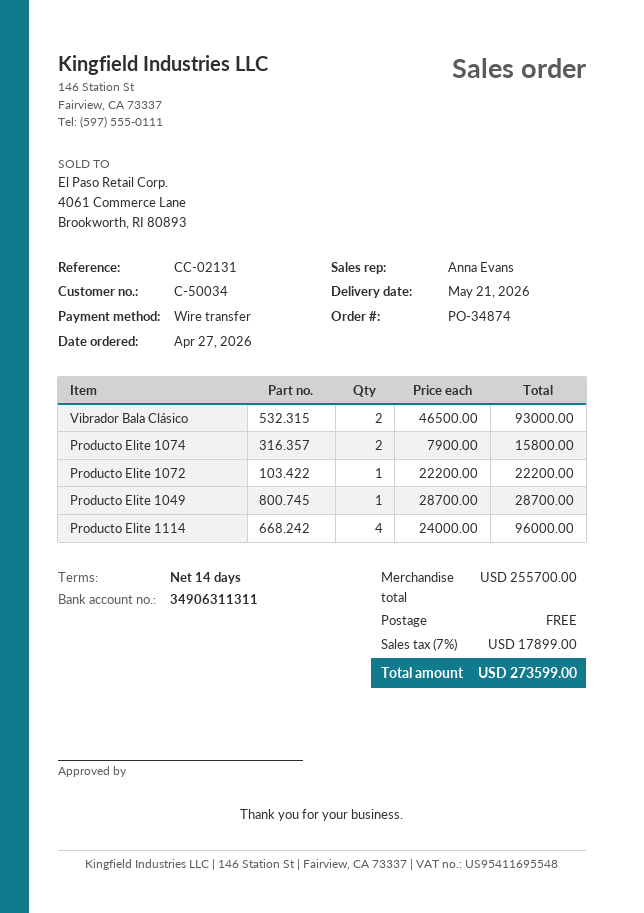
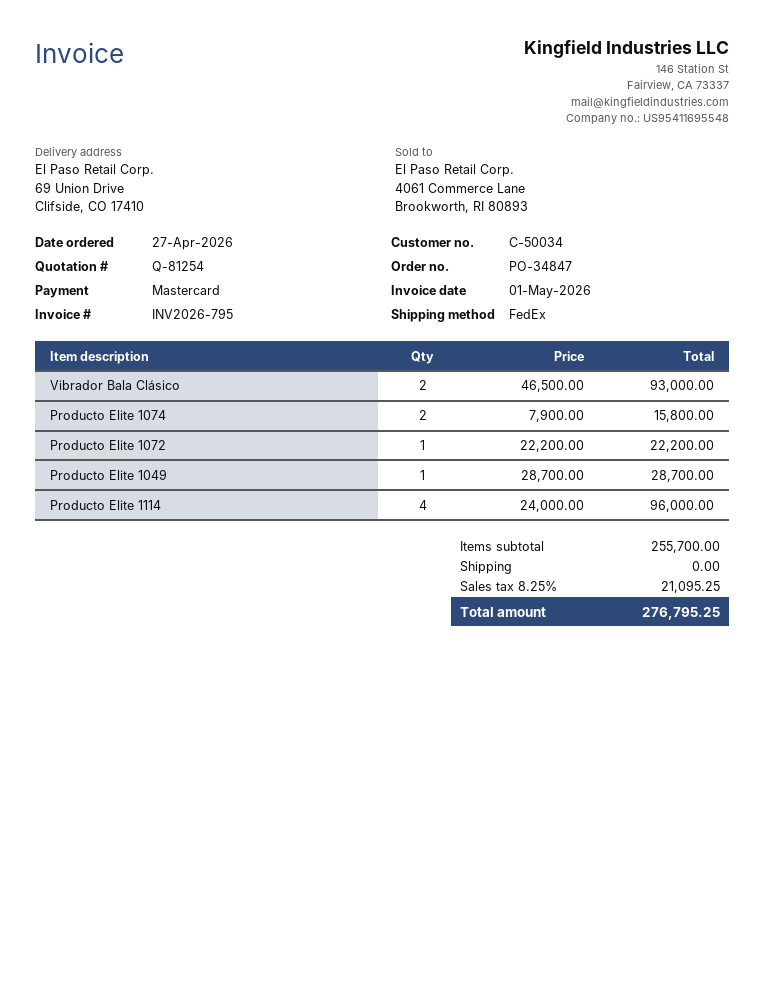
order number: PO-34874 -> PO-34847
payment method: bank transfer -> Mastercard
tax: 7% = 17899.00 -> 8.25% = 21095.25
total: 273599.00 -> 276795.25

